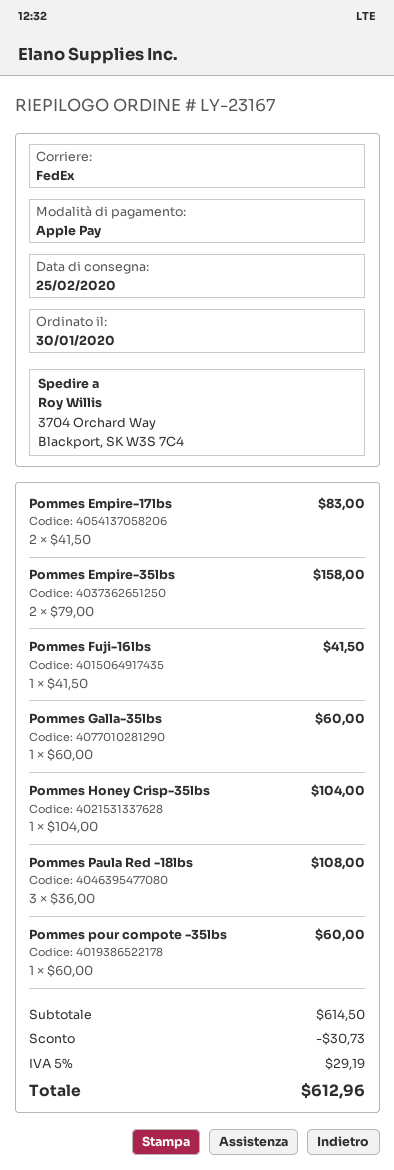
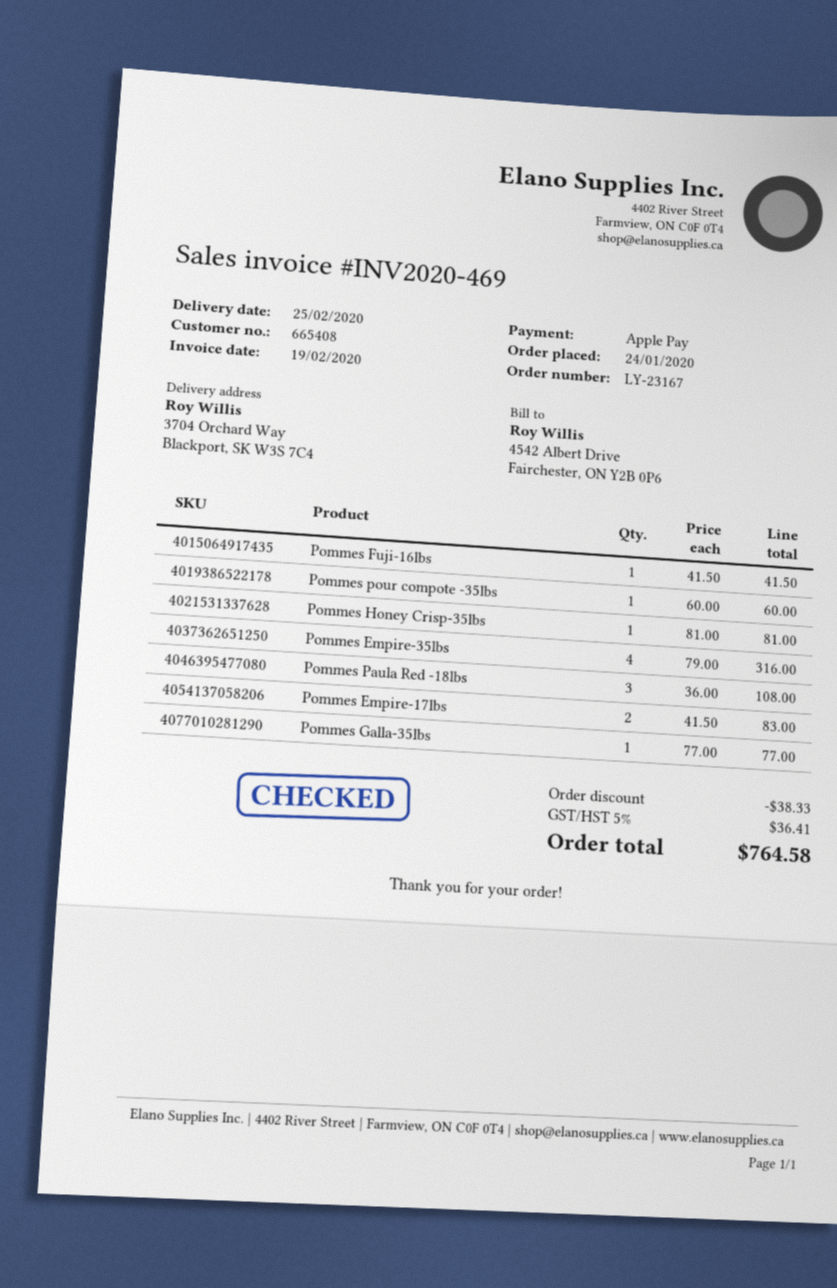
order date: 2020-01-30 -> 2020-01-24
Pommes Empire-35lbs: 2 x 79.00 = 158.00 -> 4 x 79.00 = 316.00
Pommes Galla-35lbs: 1 x 60.00 = 60.00 -> 1 x 77.00 = 77.00
Pommes Honey Crisp-35lbs: 1 x 104.00 = 104.00 -> 1 x 81.00 = 81.00
discount: 30.73 -> 38.33
tax: 5% = 29.19 -> 5% = 36.41
total: 612.96 -> 764.58

